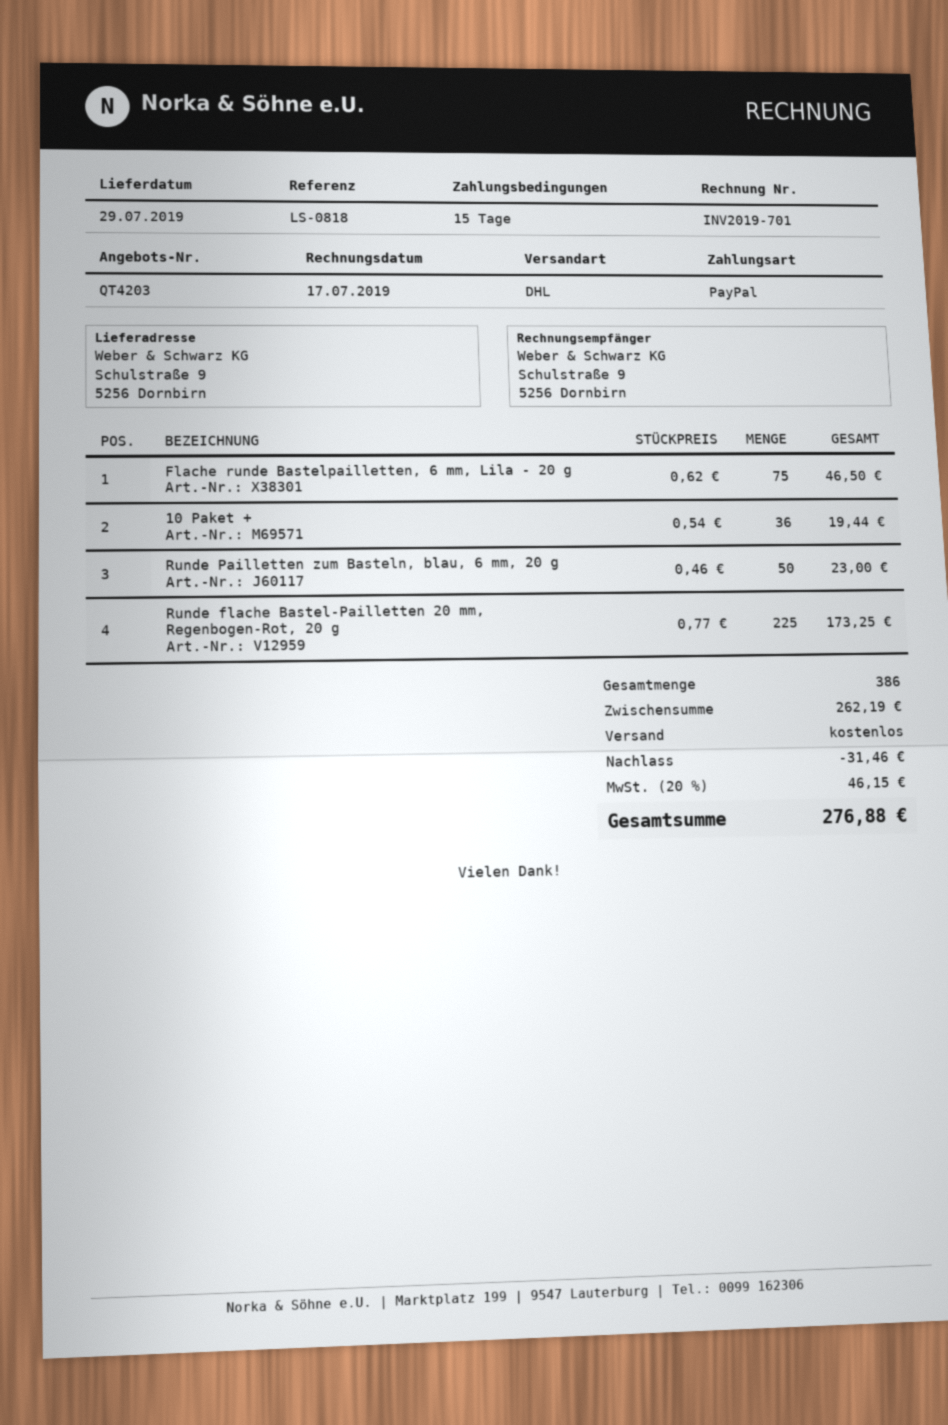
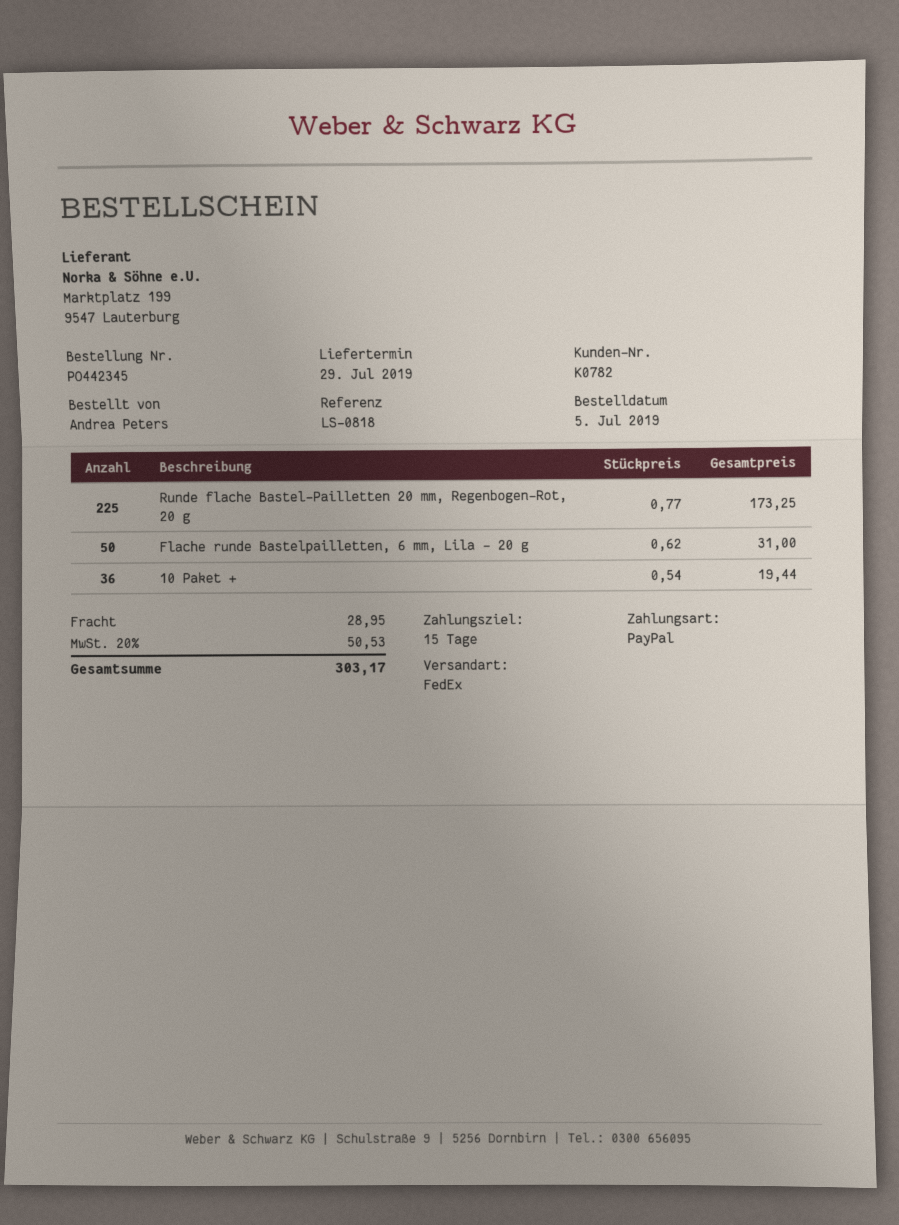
shipping method: DHL -> FedEx
Flache runde Bastelpailletten, 6 mm, Lila - 20 g: 75 x 0.62 = 46.50 -> 50 x 0.62 = 31.00
Runde Pailletten zum Basteln, blau, 6 mm, 20 g: 50 x 0.46 = 23.00 -> none
discount: 31.46 -> none
shipping: 0.00 -> 28.95
tax: 20% = 46.15 -> 20% = 50.53
total: 276.88 -> 303.17

